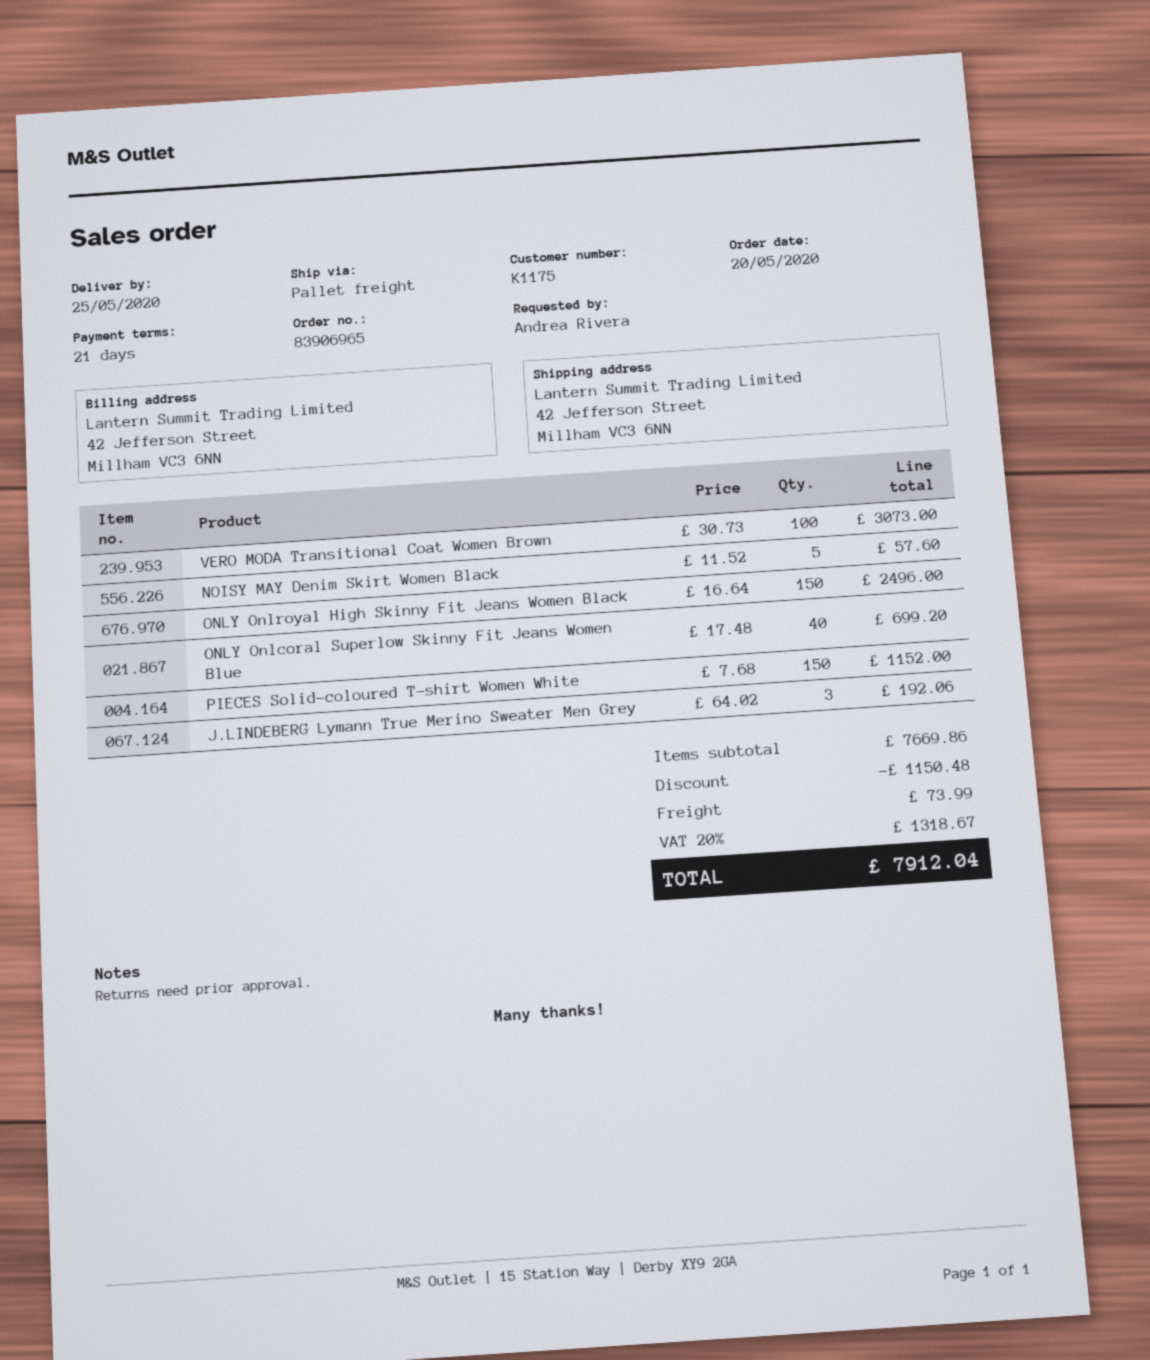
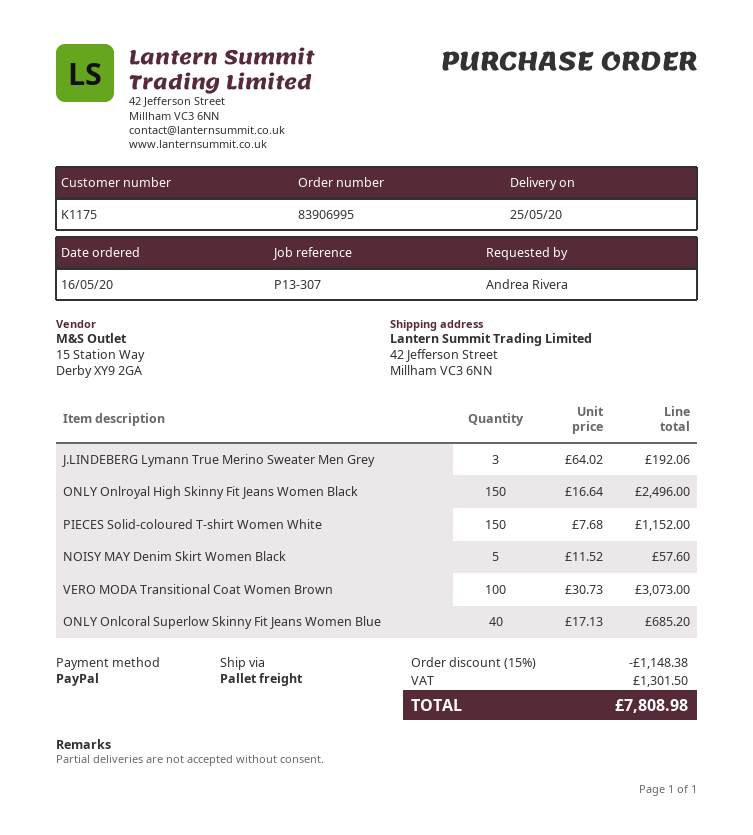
order number: 83906965 -> 83906995
order date: 2020-05-20 -> 2020-05-16
ONLY Onlcoral Superlow Skinny Fit Jeans Women Blue: 40 x 17.48 = 699.20 -> 40 x 17.13 = 685.20
discount: 1150.48 -> 1148.38
shipping: 73.99 -> none
tax: 1318.67 -> 1301.50
total: 7912.04 -> 7808.98

